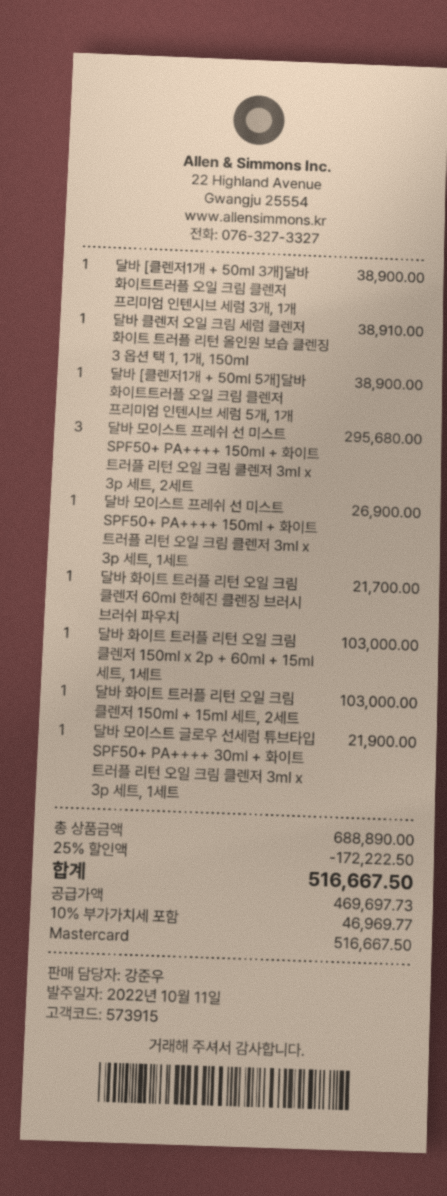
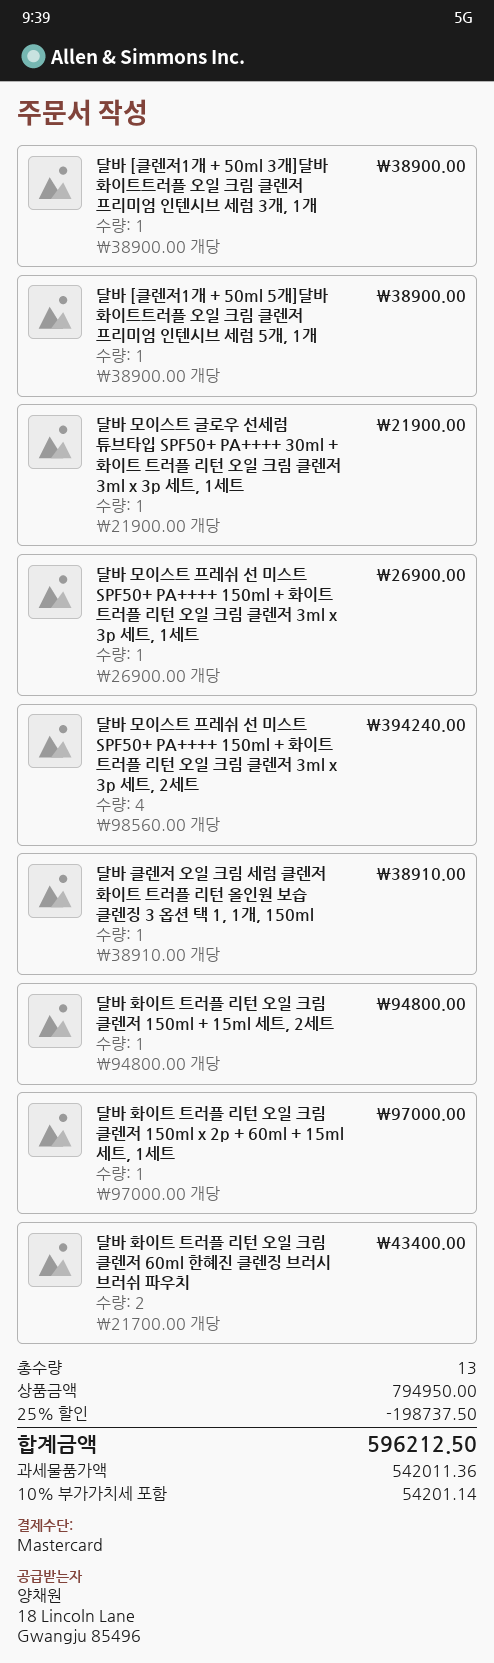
달바 모이스트 프레쉬 선 미스트 SPF50+ PA++++ 150ml + 화이트 트러플 리턴 오일 크림 클렌저 3ml x 3p 세트, 2세트: 3 for 295680.00 -> 4 for 394240.00
달바 화이트 트러플 리턴 오일 크림 클렌저 60ml 한혜진 클렌징 브러시 브러쉬 파우치: 1 for 21700.00 -> 2 for 43400.00
달바 화이트 트러플 리턴 오일 크림 클렌저 150ml x 2p + 60ml + 15ml 세트, 1세트: 1 for 103000.00 -> 1 for 97000.00
달바 화이트 트러플 리턴 오일 크림 클렌저 150ml + 15ml 세트, 2세트: 1 for 103000.00 -> 1 for 94800.00
subtotal: 688890.00 -> 794950.00
discount: 25% = 172222.50 -> 25% = 198737.50
net: 469697.73 -> 542011.36
tax: 10% = 46969.77 -> 10% = 54201.14
total: 516667.50 -> 596212.50

